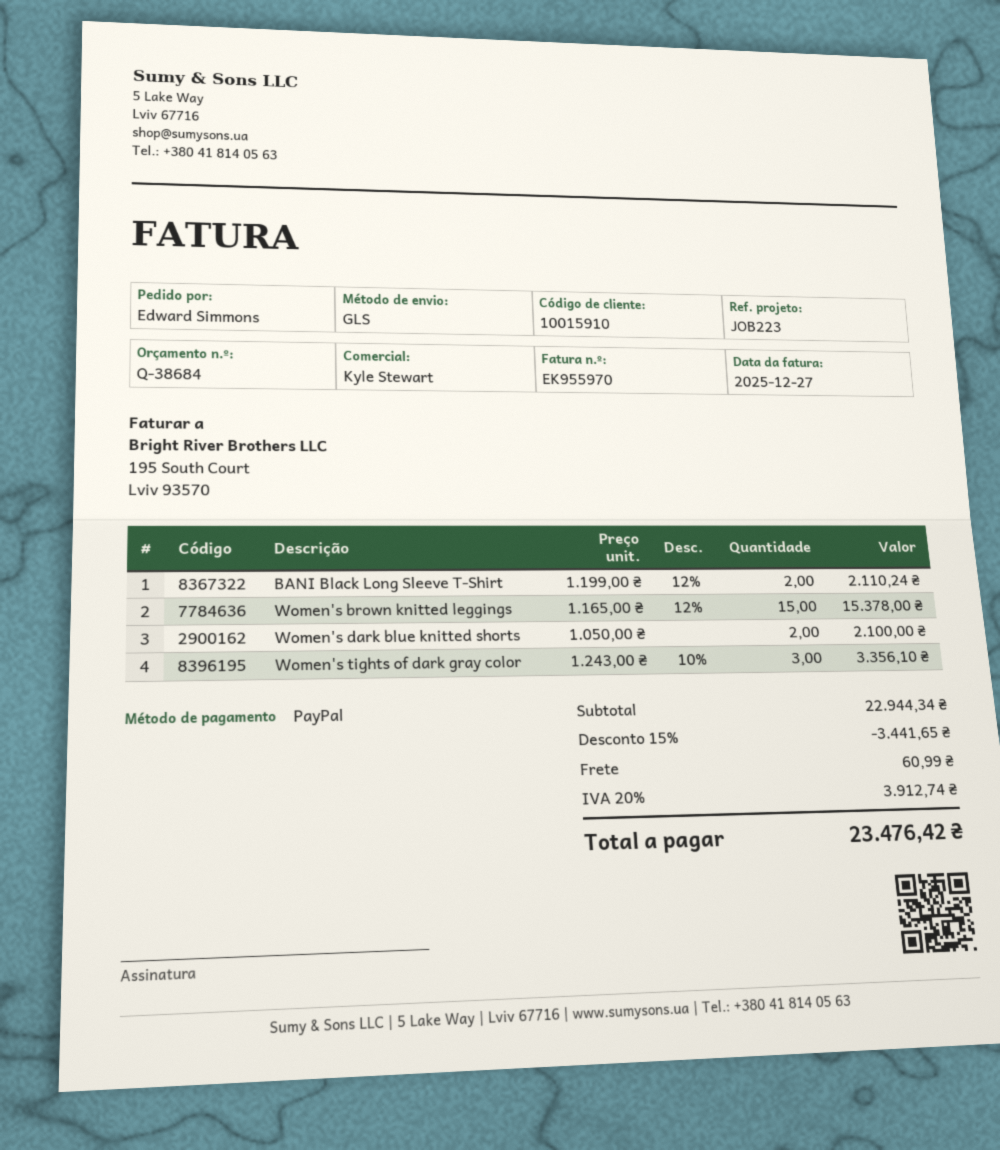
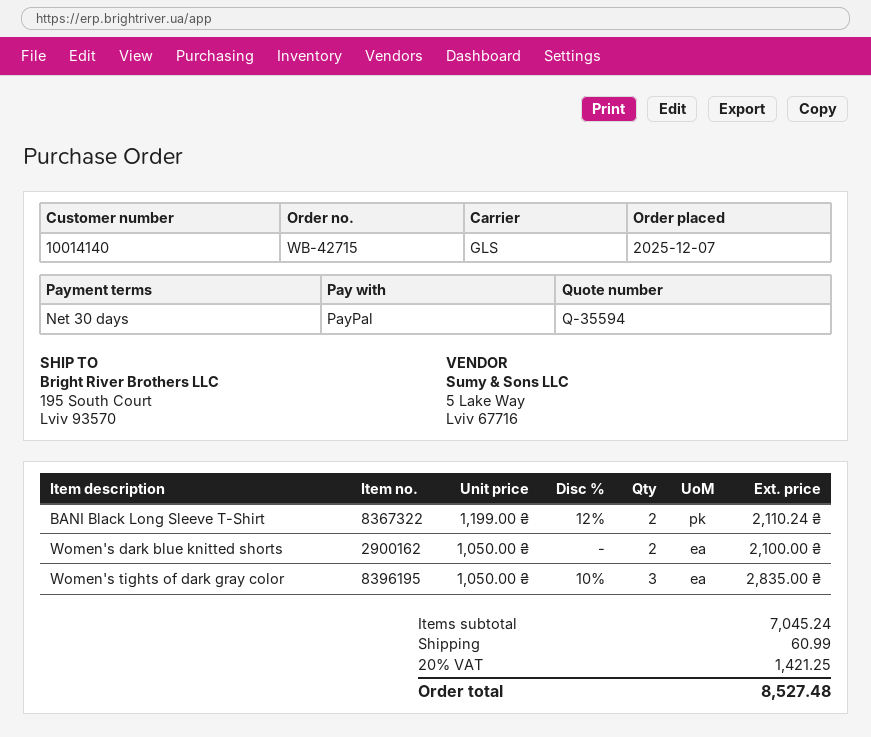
quote number: Q-38684 -> Q-35594
customer number: 10015910 -> 10014140
Women's brown knitted leggings: 15 x 1165.00 - 12% = 15378.00 -> none
Women's tights of dark gray color: 3 x 1243.00 - 10% = 3356.10 -> 3 x 1050.00 - 10% = 2835.00
subtotal: 22944.34 -> 7045.24
discount: 15% = 3441.65 -> none
tax: 20% = 3912.74 -> 20% = 1421.25
total: 23476.42 -> 8527.48

